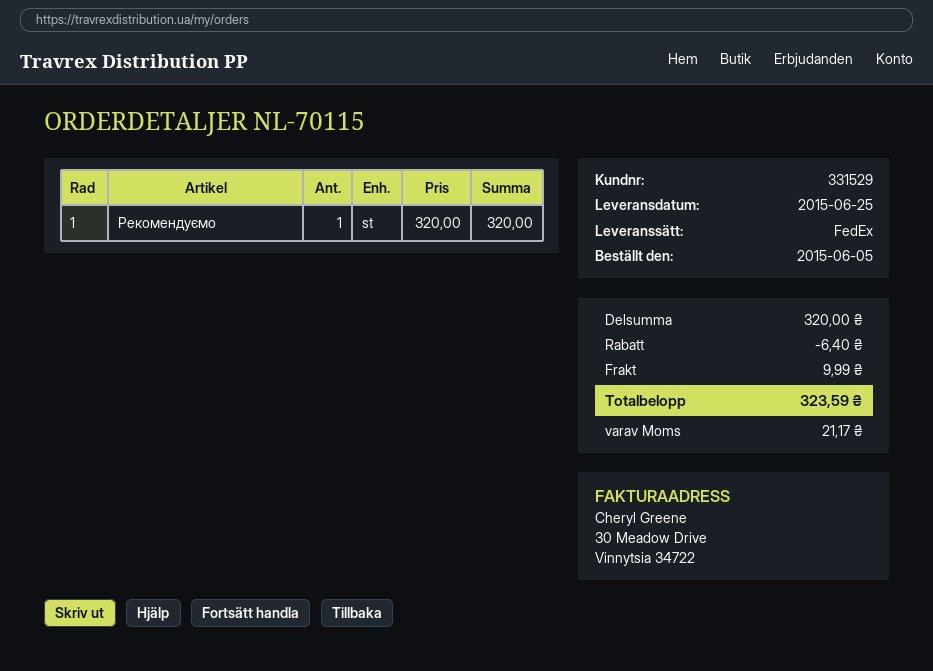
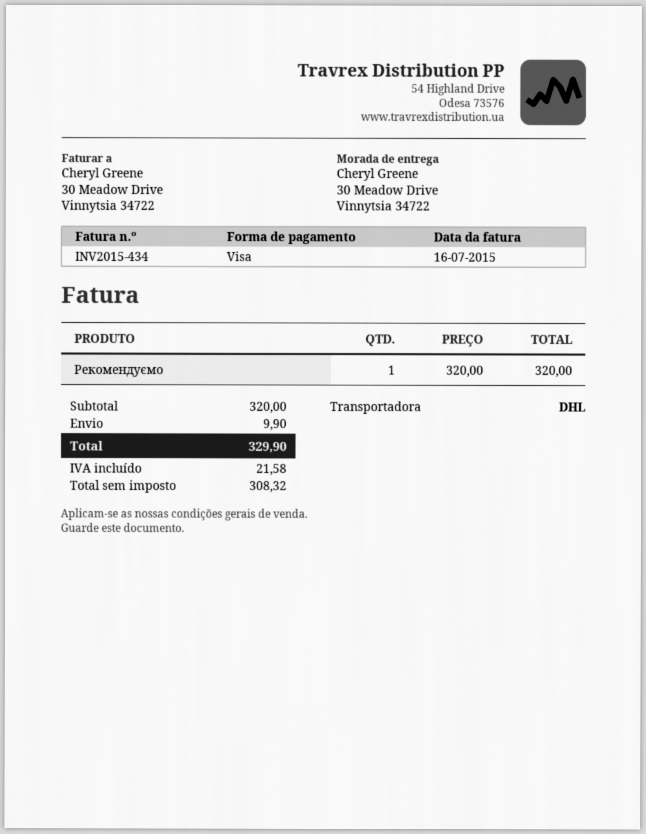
shipping method: FedEx -> DHL
discount: 6.40 -> none
shipping: 9.99 -> 9.90
tax: 21.17 -> 21.58
total: 323.59 -> 329.90

